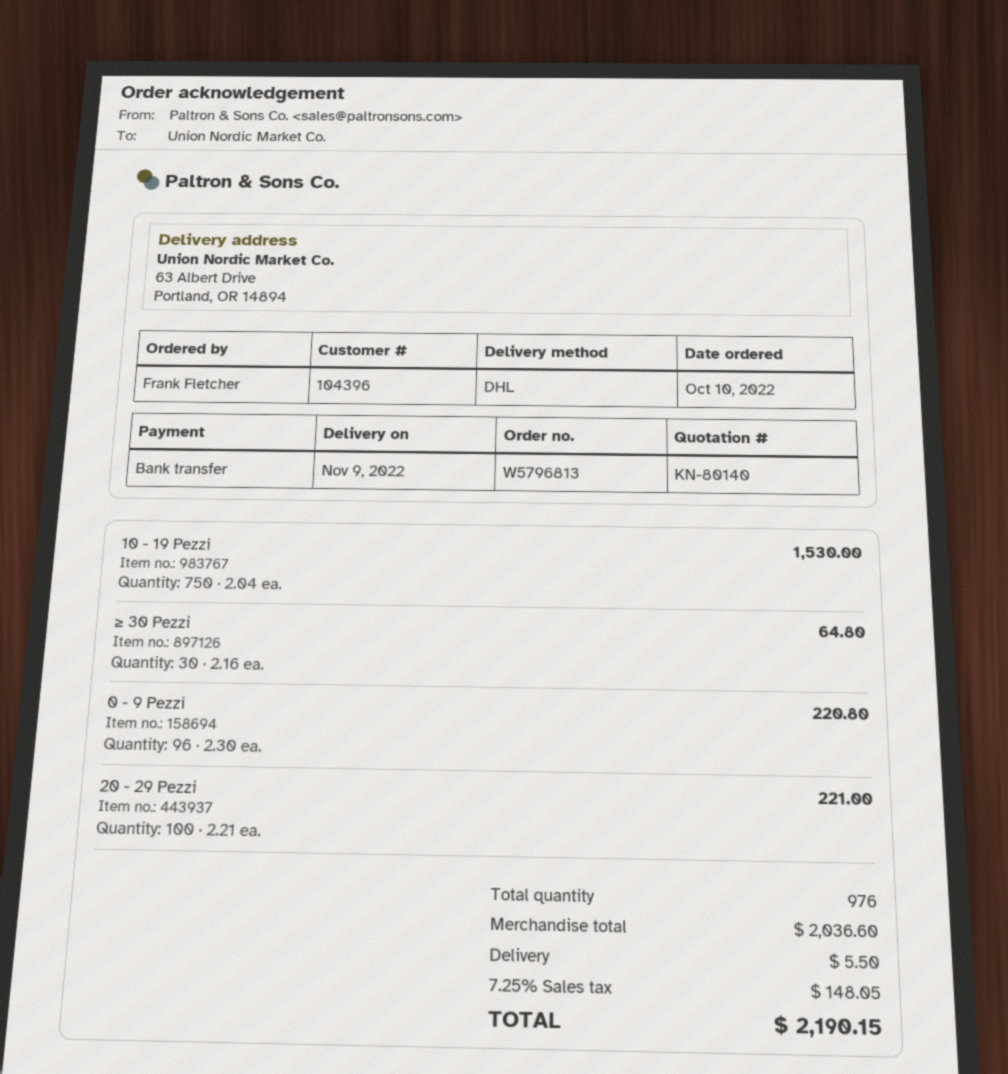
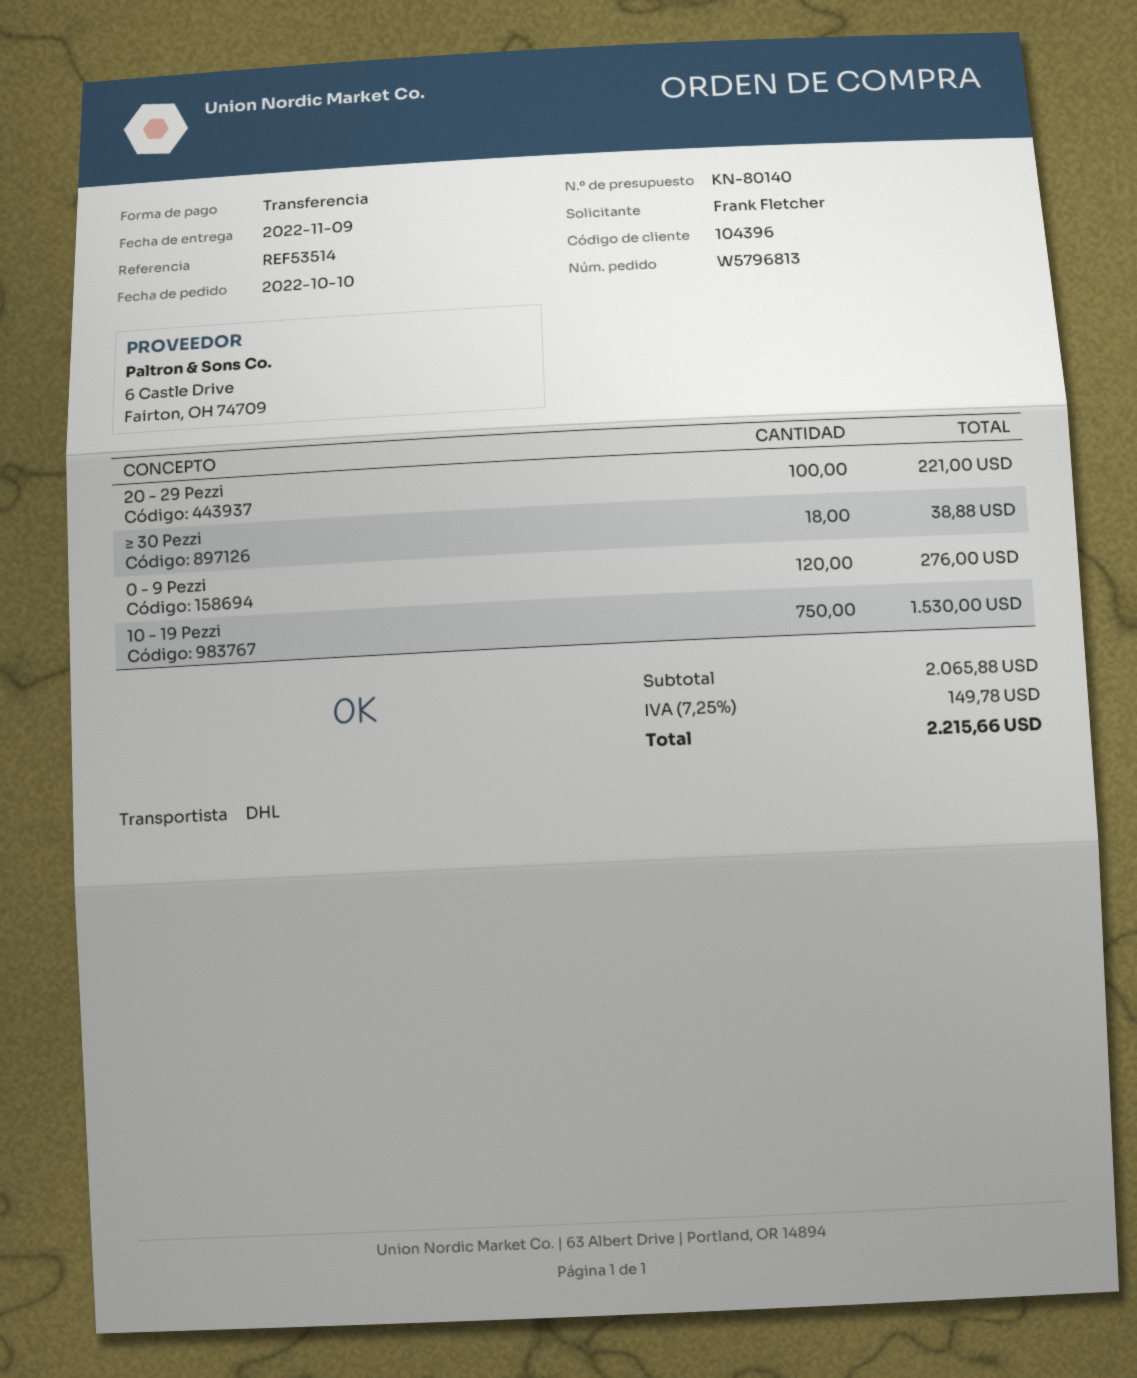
≥ 30 Pezzi: 30 for 64.80 -> 18 for 38.88
0 - 9 Pezzi: 96 for 220.80 -> 120 for 276.00
subtotal: 2036.60 -> 2065.88
shipping: 5.50 -> none
tax: 7.25% = 148.05 -> 7.25% = 149.78
total: 2190.15 -> 2215.66

